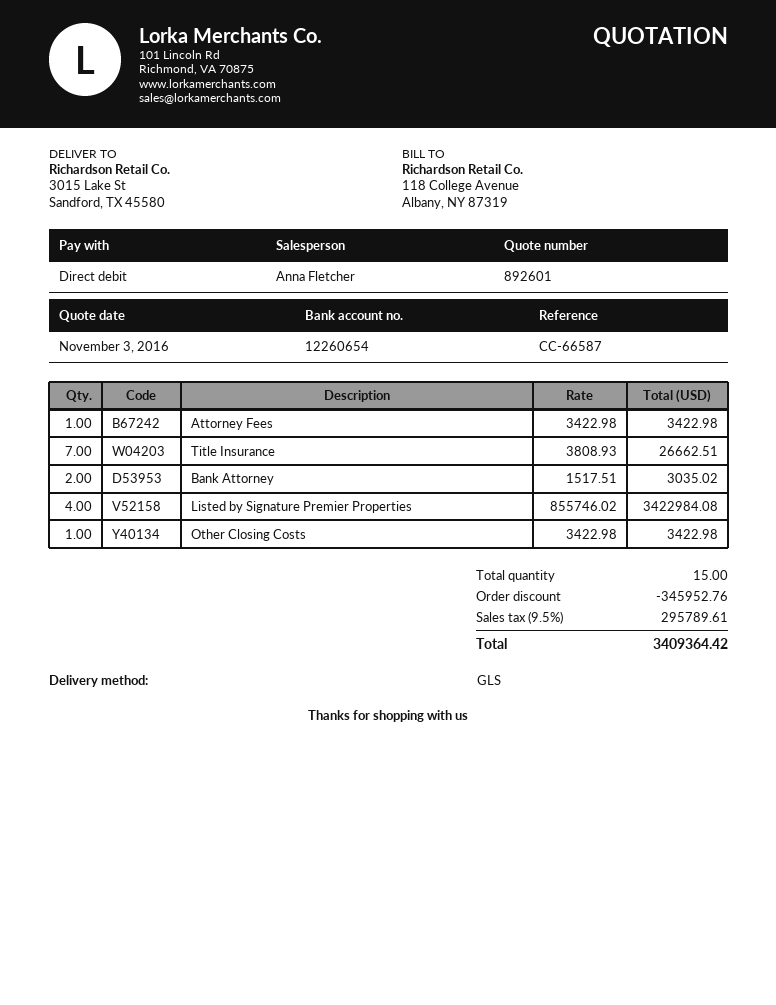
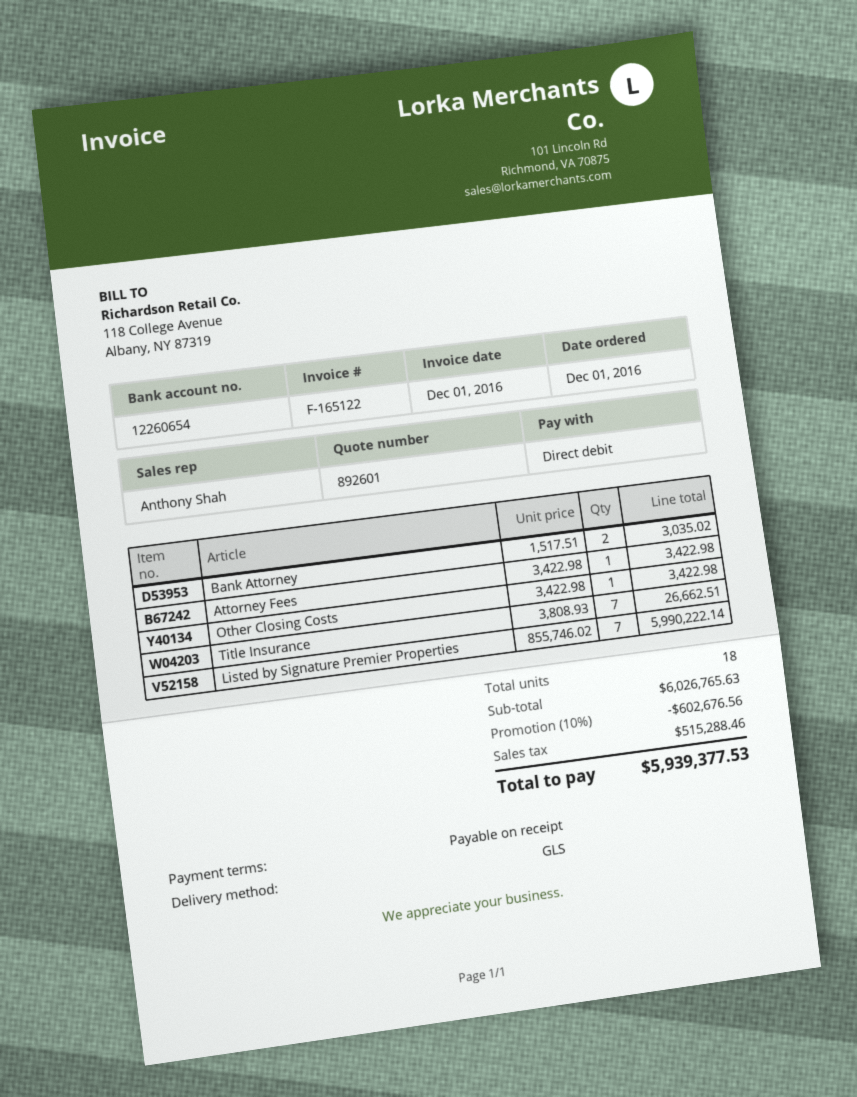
sales rep: Anna Fletcher -> Anthony Shah
Listed by Signature Premier Properties: 4 x 855746.02 = 3422984.08 -> 7 x 855746.02 = 5990222.14
total quantity: 15 -> 18
discount: 345952.76 -> 602676.56
tax: 295789.61 -> 515288.46
total: 3409364.42 -> 5939377.53

